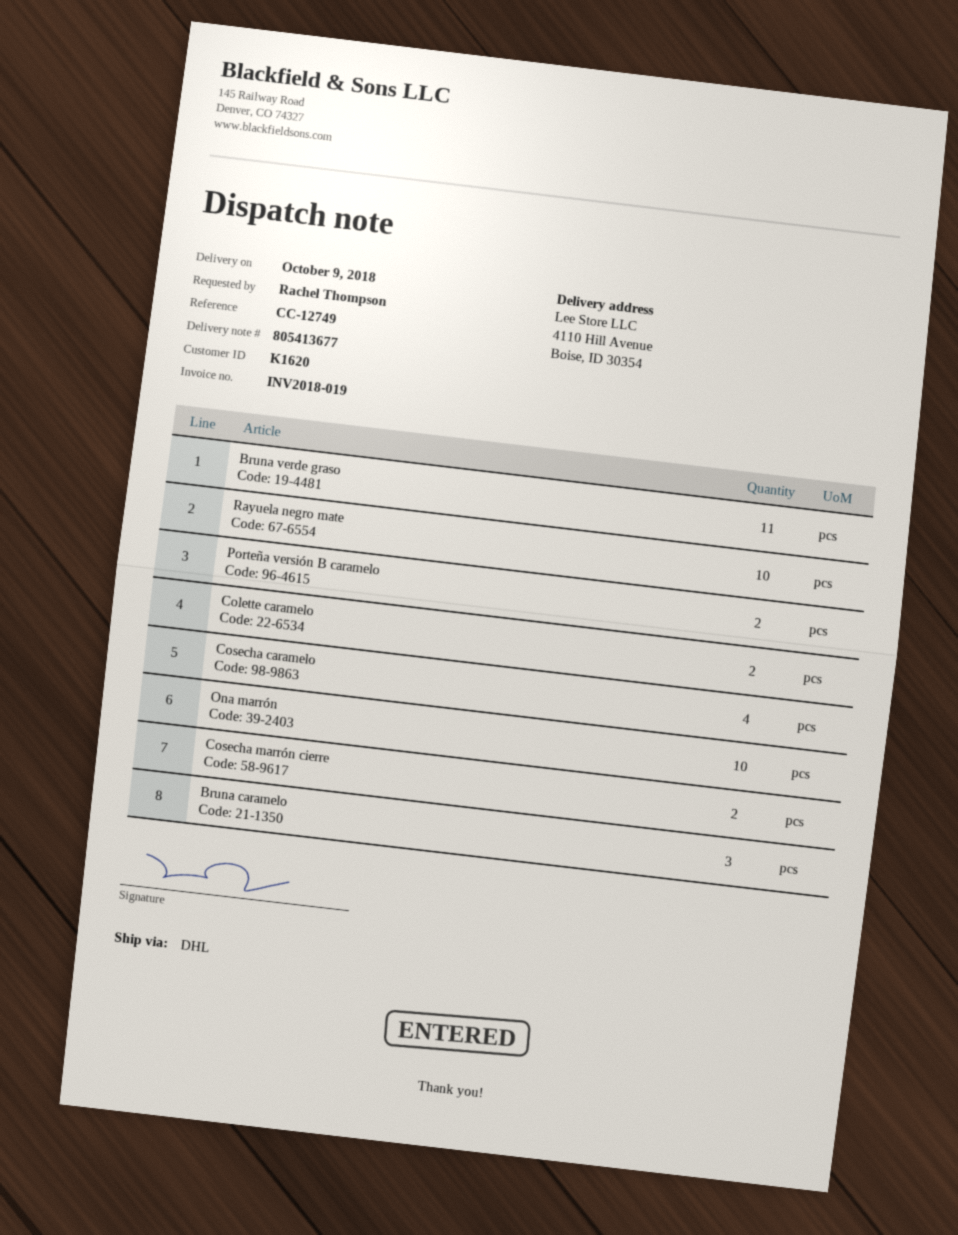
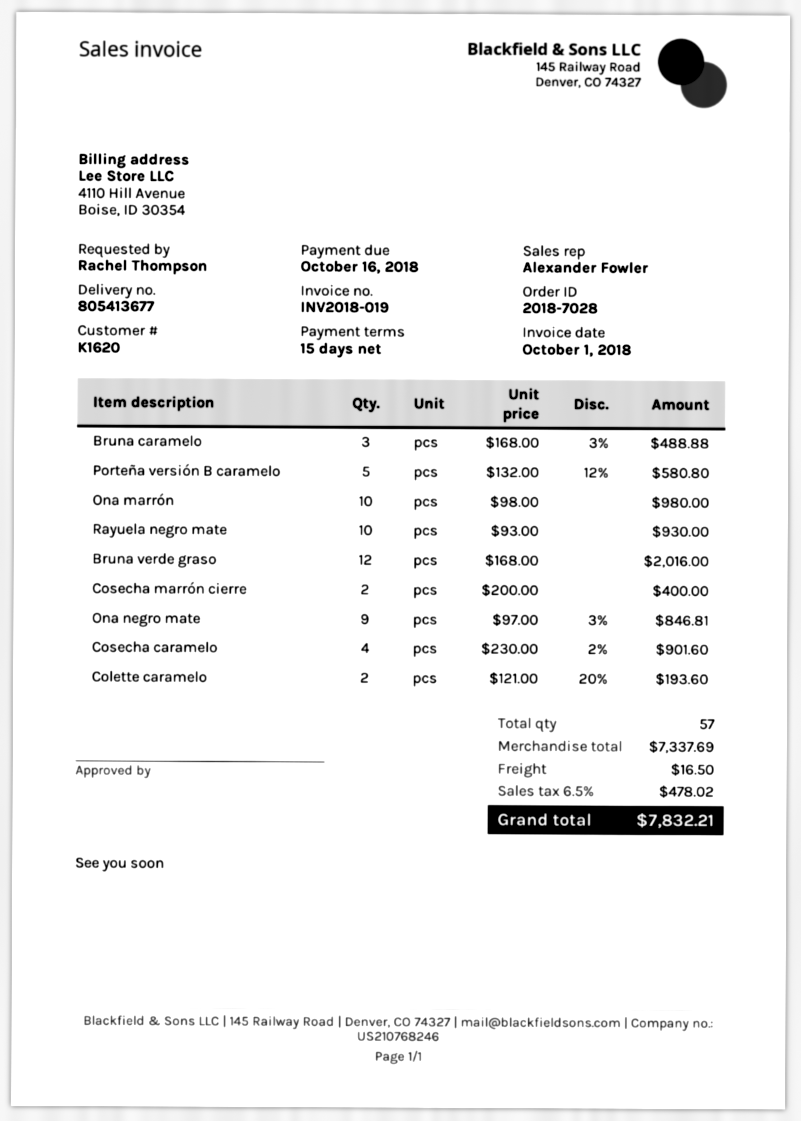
Bruna verde graso: 11 -> 12
Porteña versión B caramelo: 2 -> 5
Ona negro mate: none -> 9

